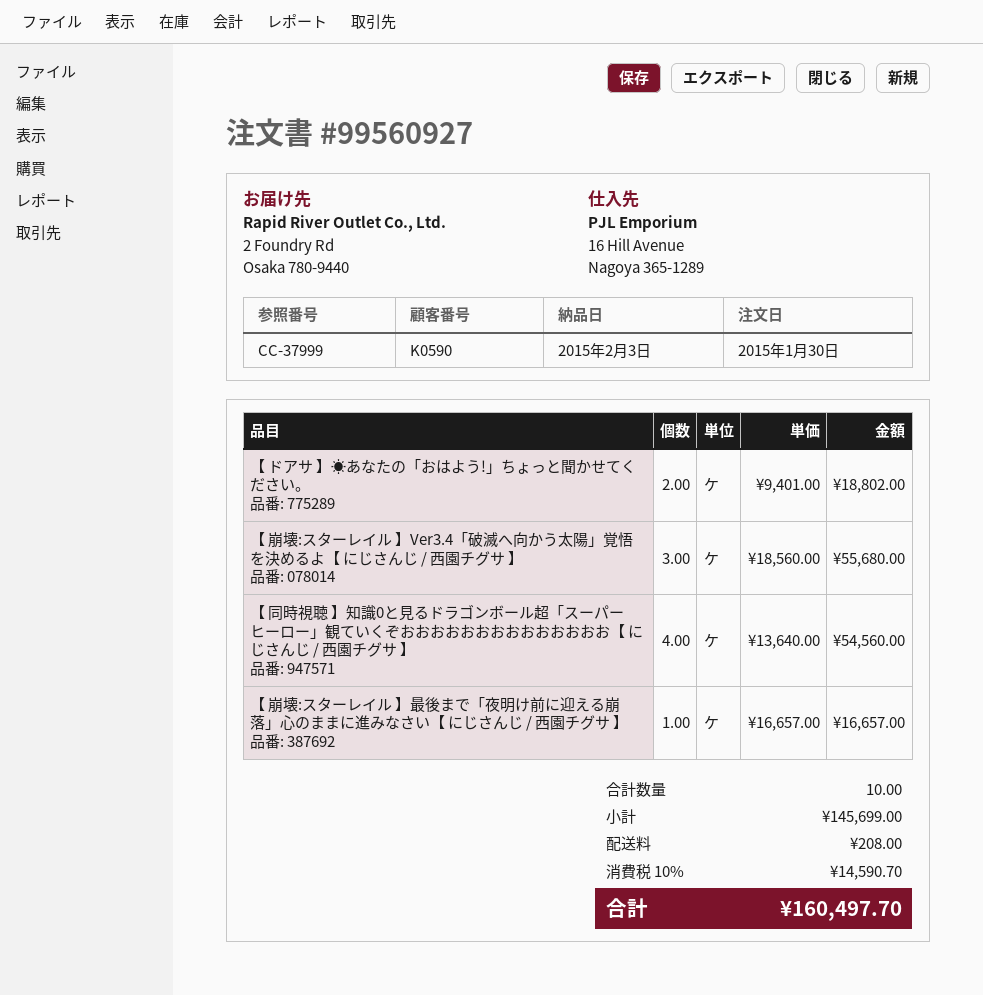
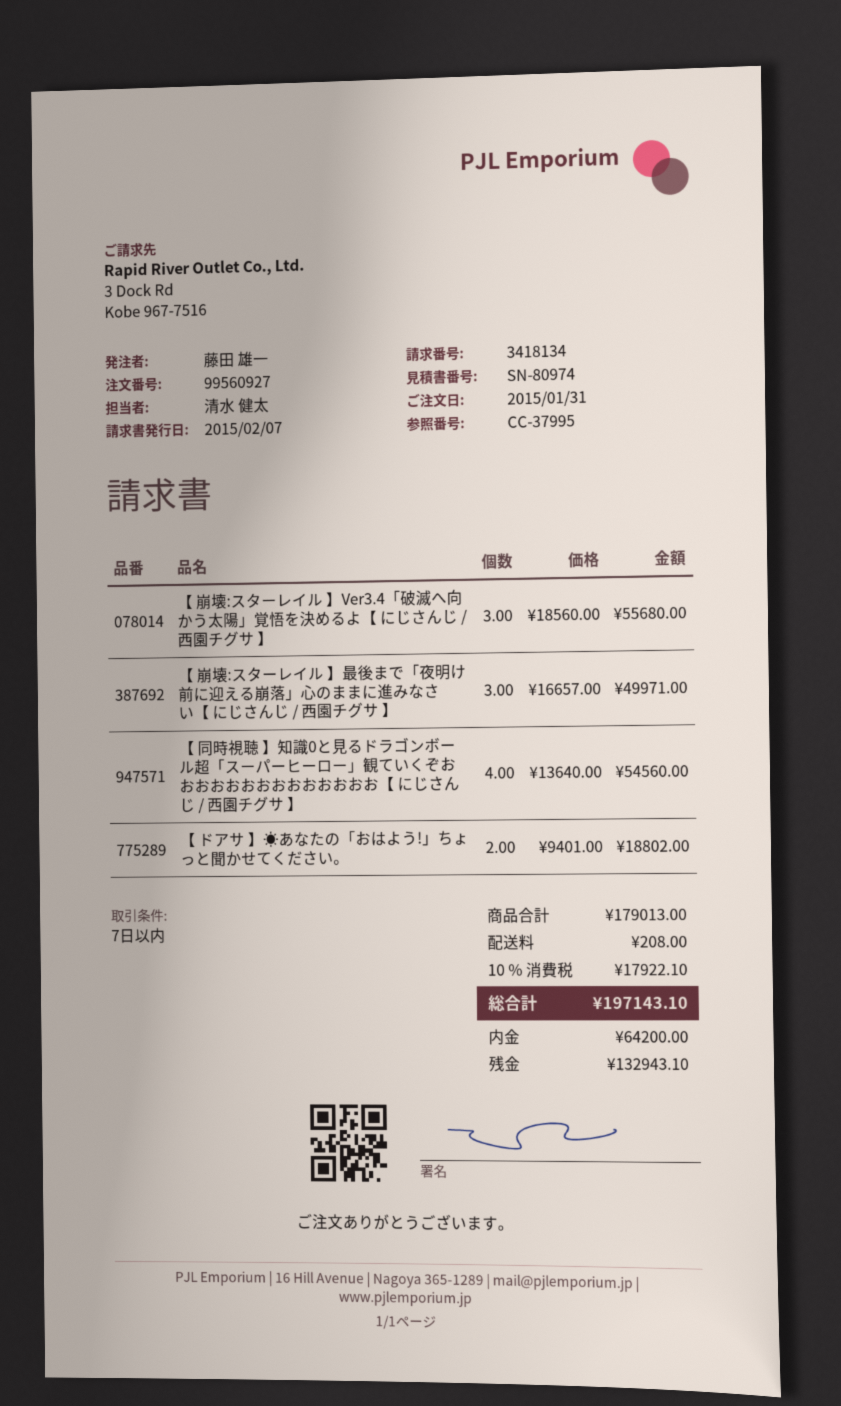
order date: 2015-01-30 -> 2015-01-31
reference: CC-37999 -> CC-37995
【 崩壊:スターレイル 】最後まで「夜明け前に迎える崩落」心のままに進みなさい【 にじさんじ / 西園チグサ 】: 1 x 16657.00 = 16657.00 -> 3 x 16657.00 = 49971.00
subtotal: 145699.00 -> 179013.00
tax: 10% = 14590.70 -> 10% = 17922.10
total: 160497.70 -> 197143.10

